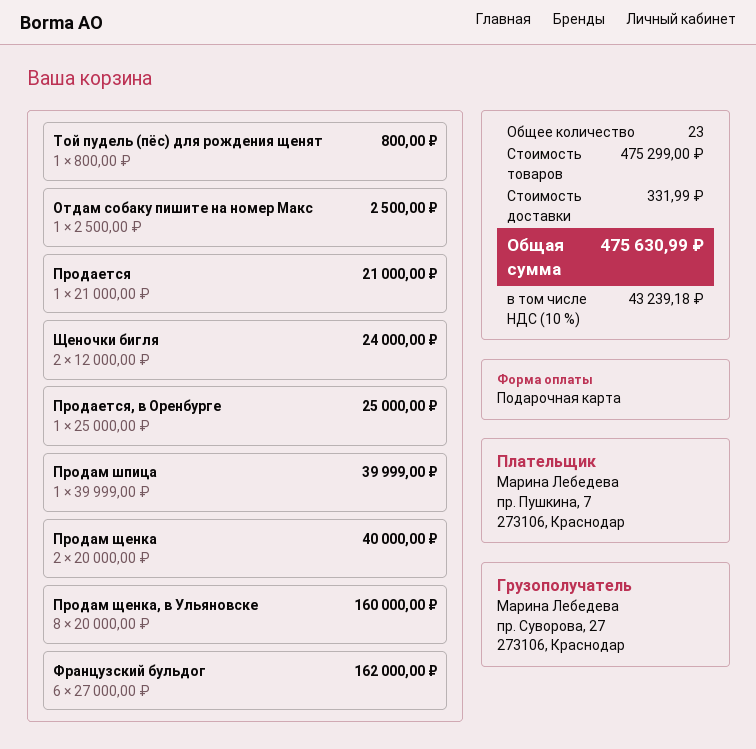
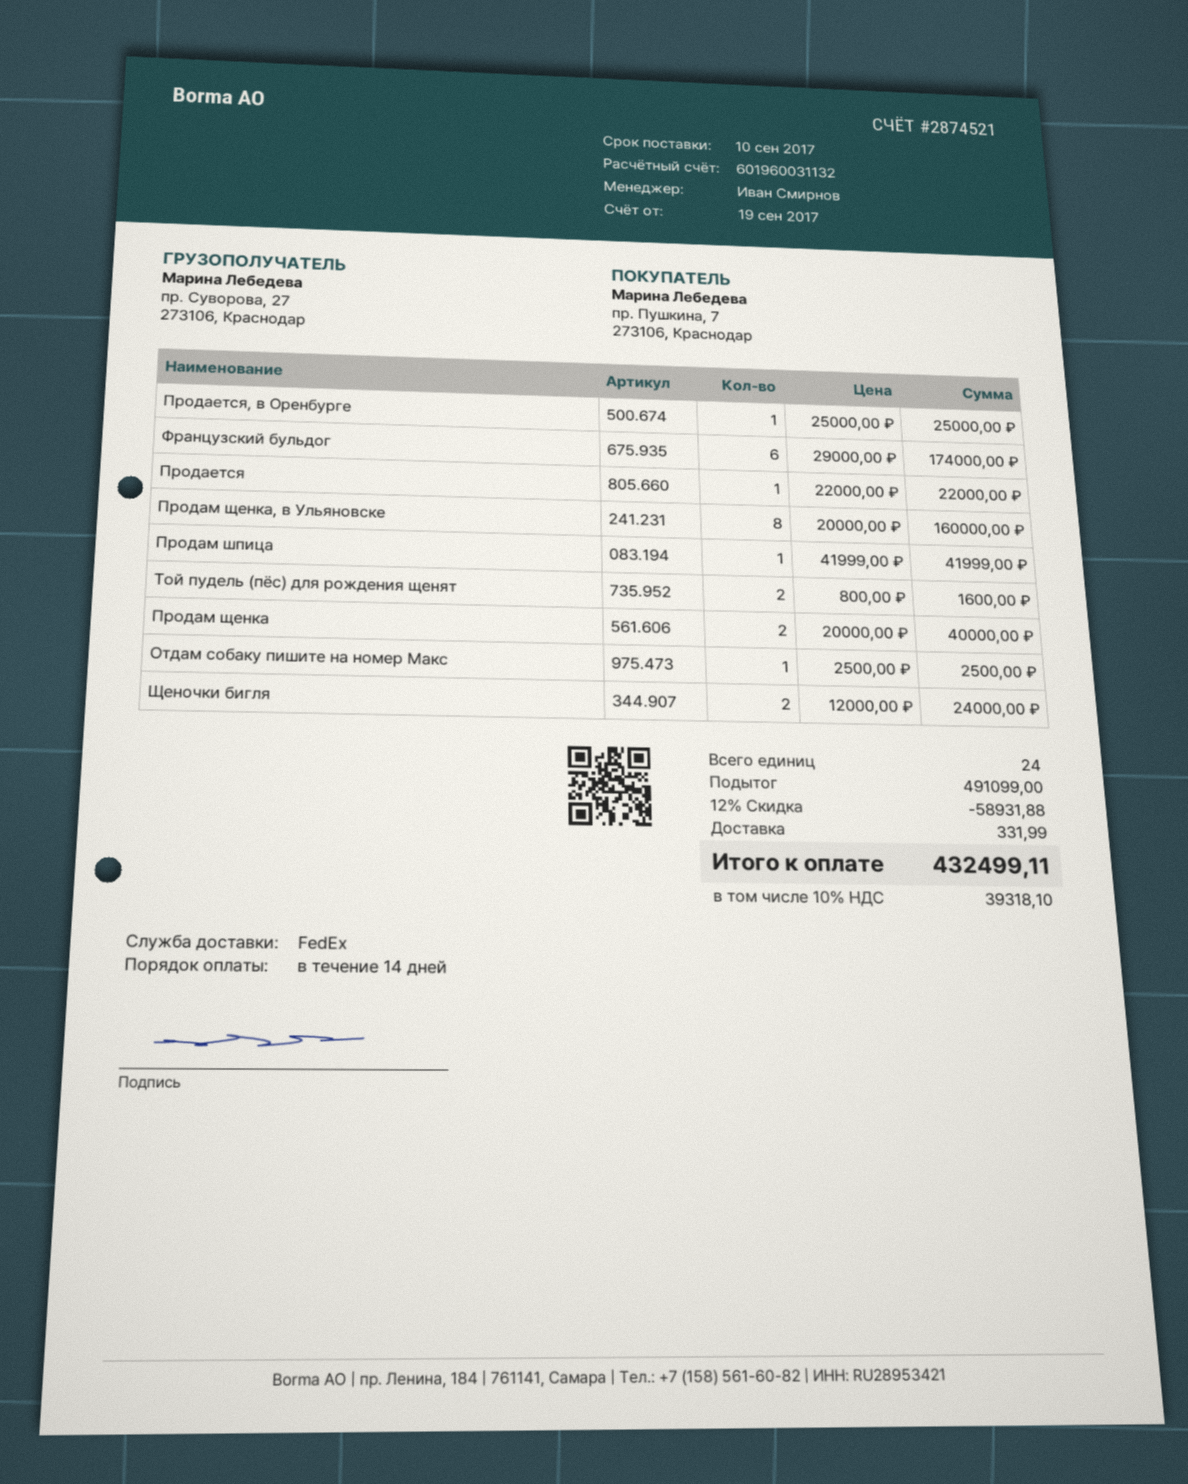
Той пудель (пёс) для рождения щенят: 1 x 800.00 = 800.00 -> 2 x 800.00 = 1600.00
Продается: 1 x 21000.00 = 21000.00 -> 1 x 22000.00 = 22000.00
Продам шпица: 1 x 39999.00 = 39999.00 -> 1 x 41999.00 = 41999.00
Французский бульдог: 6 x 27000.00 = 162000.00 -> 6 x 29000.00 = 174000.00
total quantity: 23 -> 24
subtotal: 475299.00 -> 491099.00
discount: none -> 12% = 58931.88
tax: 10% = 43239.18 -> 10% = 39318.10
total: 475630.99 -> 432499.11

